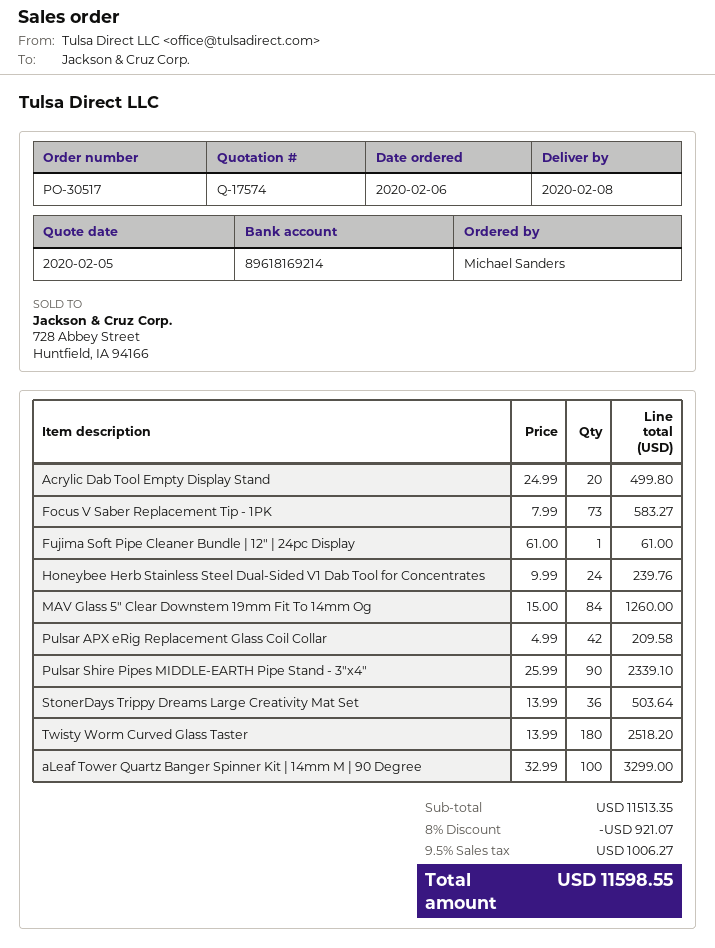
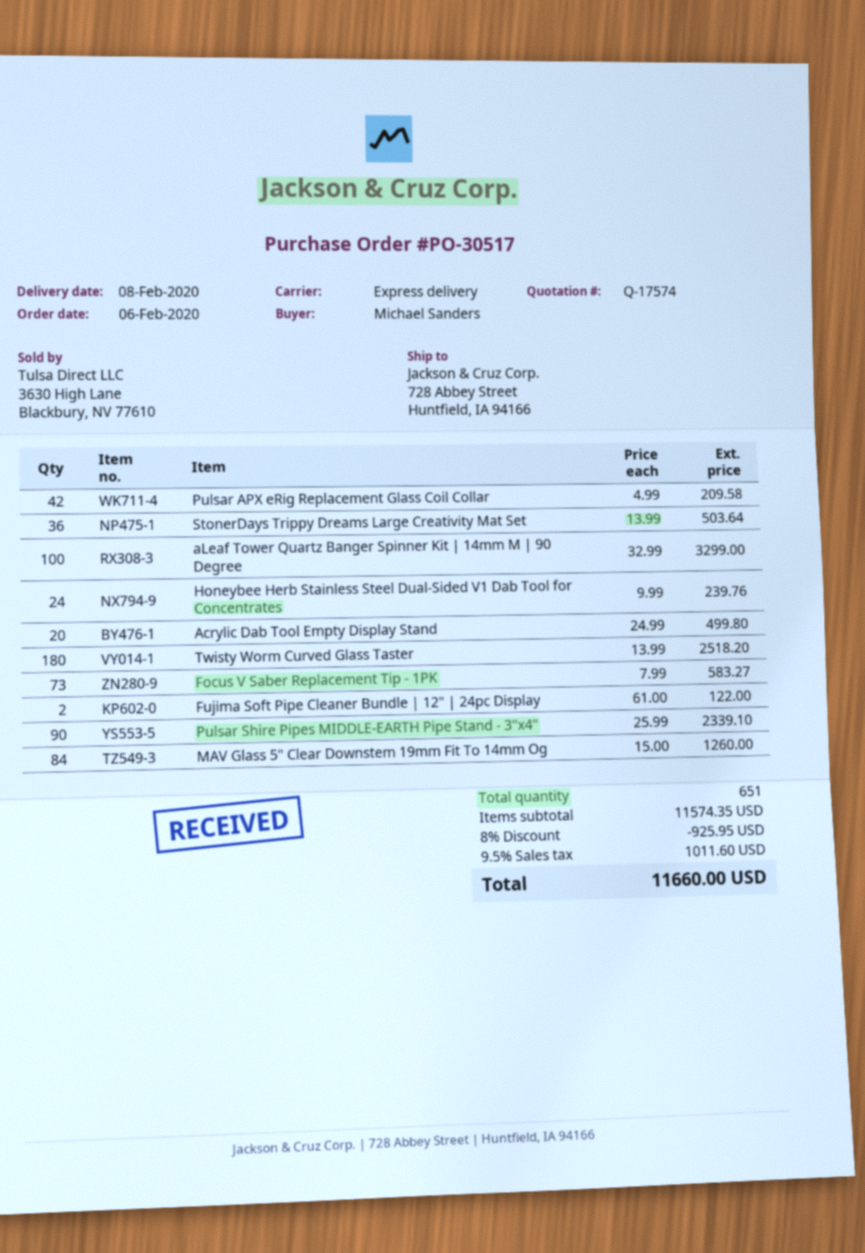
Fujima Soft Pipe Cleaner Bundle | 12" | 24pc Display: 1 x 61.00 = 61.00 -> 2 x 61.00 = 122.00
subtotal: 11513.35 -> 11574.35
discount: 8% = 921.07 -> 8% = 925.95
tax: 9.5% = 1006.27 -> 9.5% = 1011.60
total: 11598.55 -> 11660.00

